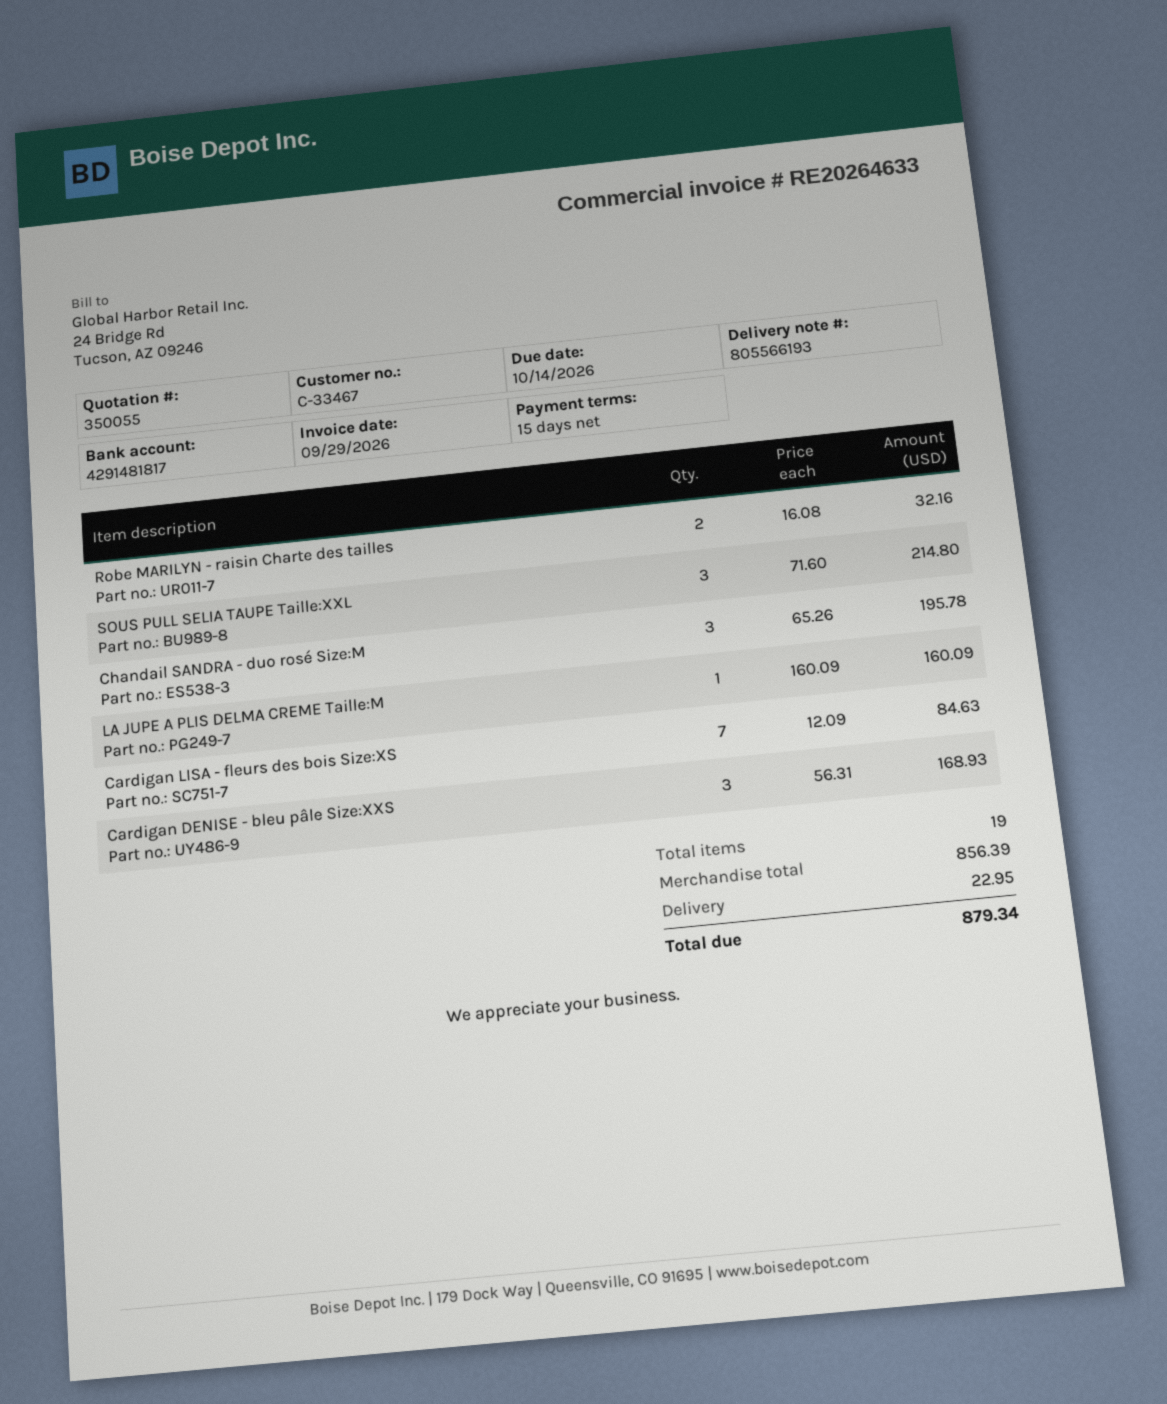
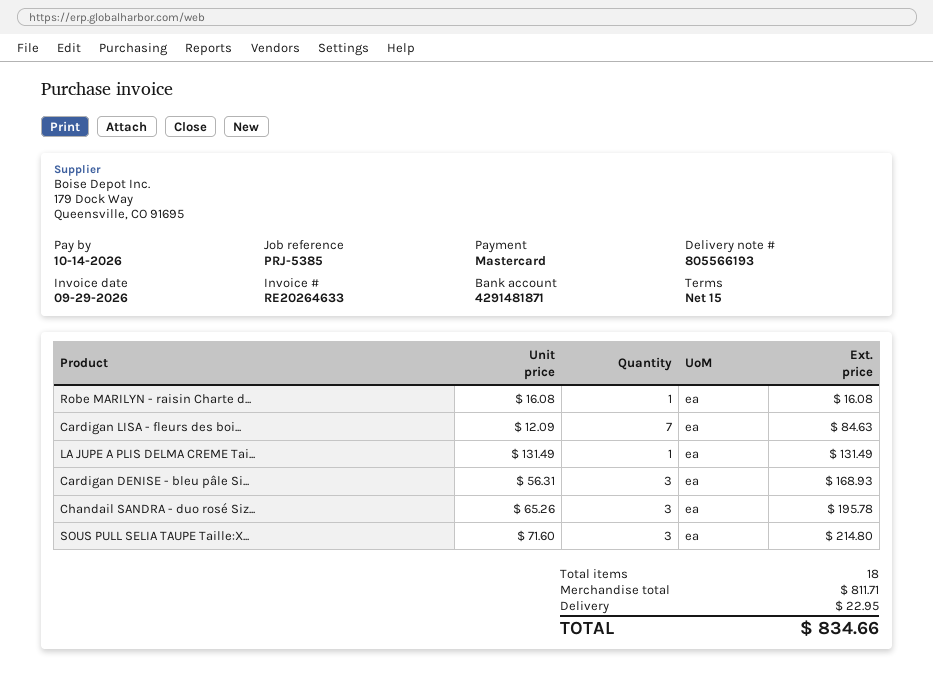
bank account: 4291481817 -> 4291481871
Robe MARILYN - raisin Charte des tailles: 2 x 16.08 = 32.16 -> 1 x 16.08 = 16.08
LA JUPE A PLIS DELMA CREME Taille:M: 1 x 160.09 = 160.09 -> 1 x 131.49 = 131.49
total quantity: 19 -> 18
subtotal: 856.39 -> 811.71
total: 879.34 -> 834.66

